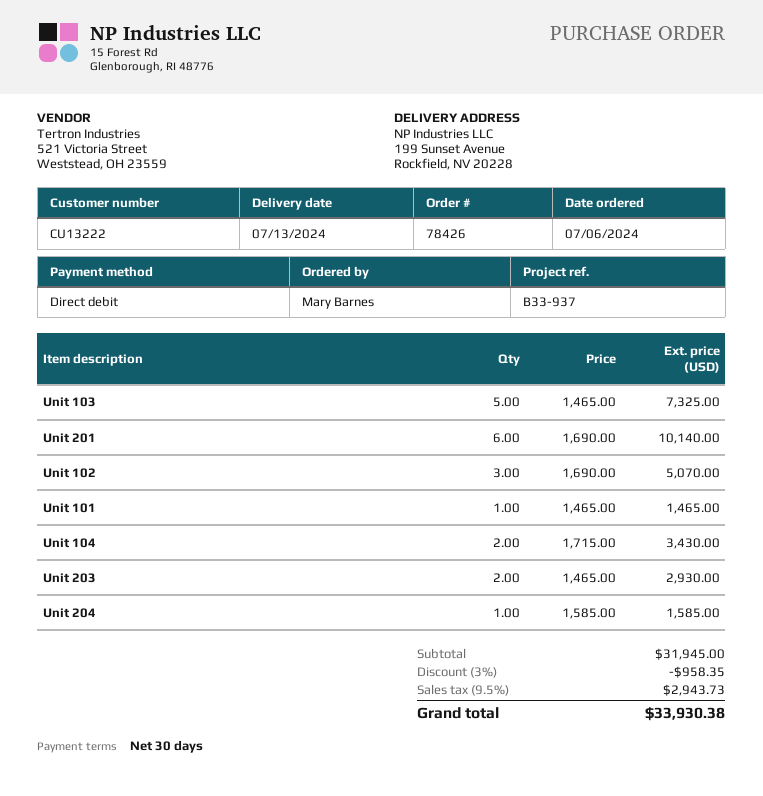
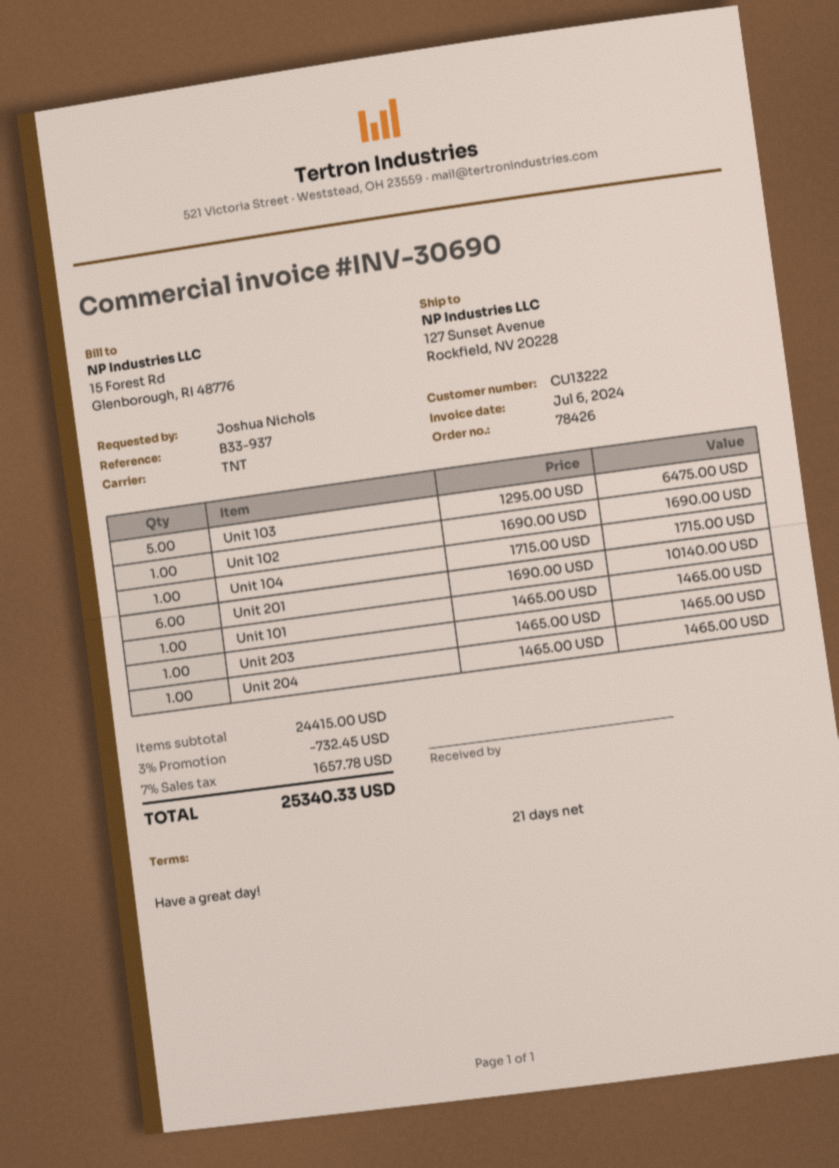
payment terms: 30 days -> 21 days
ordered by: Mary Barnes -> Joshua Nichols
ship to: 199 Sunset Avenue, Rockfield, NV 20228 -> 127 Sunset Avenue, Rockfield, NV 20228
Unit 103: 5 x 1465.00 = 7325.00 -> 5 x 1295.00 = 6475.00
Unit 102: 3 x 1690.00 = 5070.00 -> 1 x 1690.00 = 1690.00
Unit 104: 2 x 1715.00 = 3430.00 -> 1 x 1715.00 = 1715.00
Unit 203: 2 x 1465.00 = 2930.00 -> 1 x 1465.00 = 1465.00
Unit 204: 1 x 1585.00 = 1585.00 -> 1 x 1465.00 = 1465.00
subtotal: 31945.00 -> 24415.00
discount: 3% = 958.35 -> 3% = 732.45
tax: 9.5% = 2943.73 -> 7% = 1657.78
total: 33930.38 -> 25340.33

